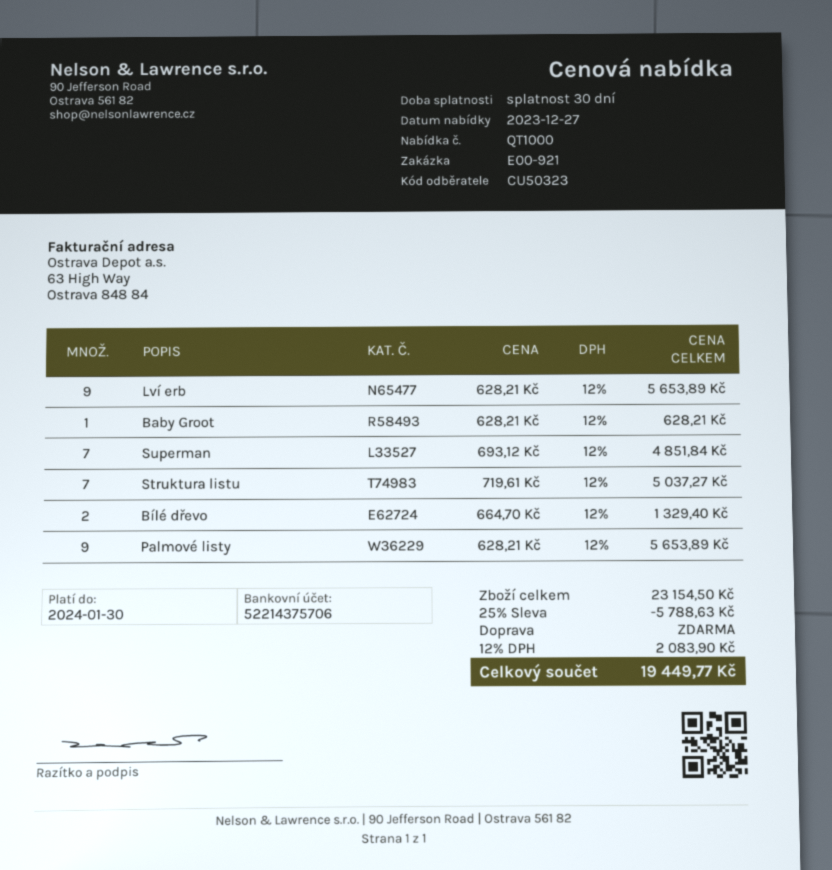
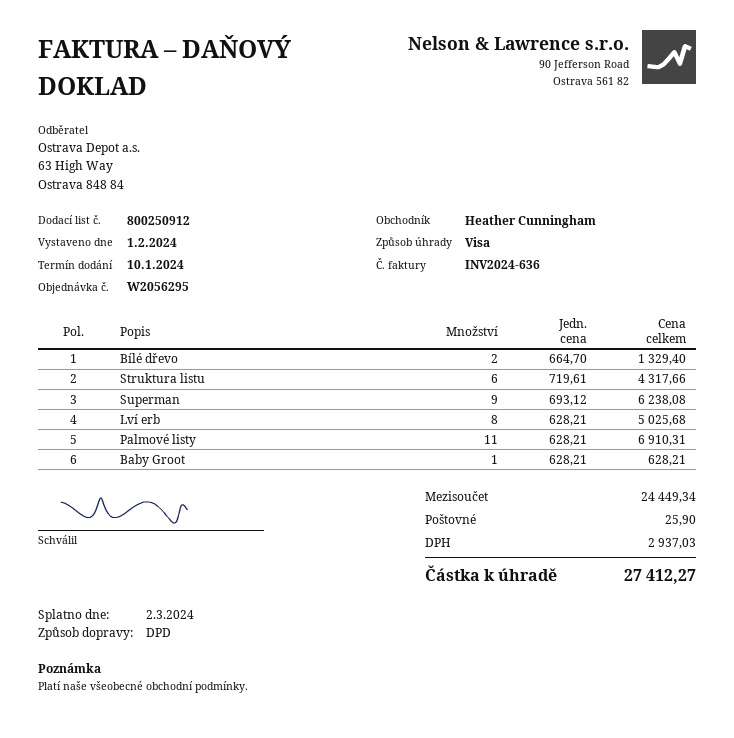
Lví erb: 9 x 628.21 = 5653.89 -> 8 x 628.21 = 5025.68
Superman: 7 x 693.12 = 4851.84 -> 9 x 693.12 = 6238.08
Struktura listu: 7 x 719.61 = 5037.27 -> 6 x 719.61 = 4317.66
Palmové listy: 9 x 628.21 = 5653.89 -> 11 x 628.21 = 6910.31
subtotal: 23154.50 -> 24449.34
discount: 25% = 5788.63 -> none
shipping: 0.00 -> 25.90
tax: 2083.90 -> 2937.03
total: 19449.77 -> 27412.27

